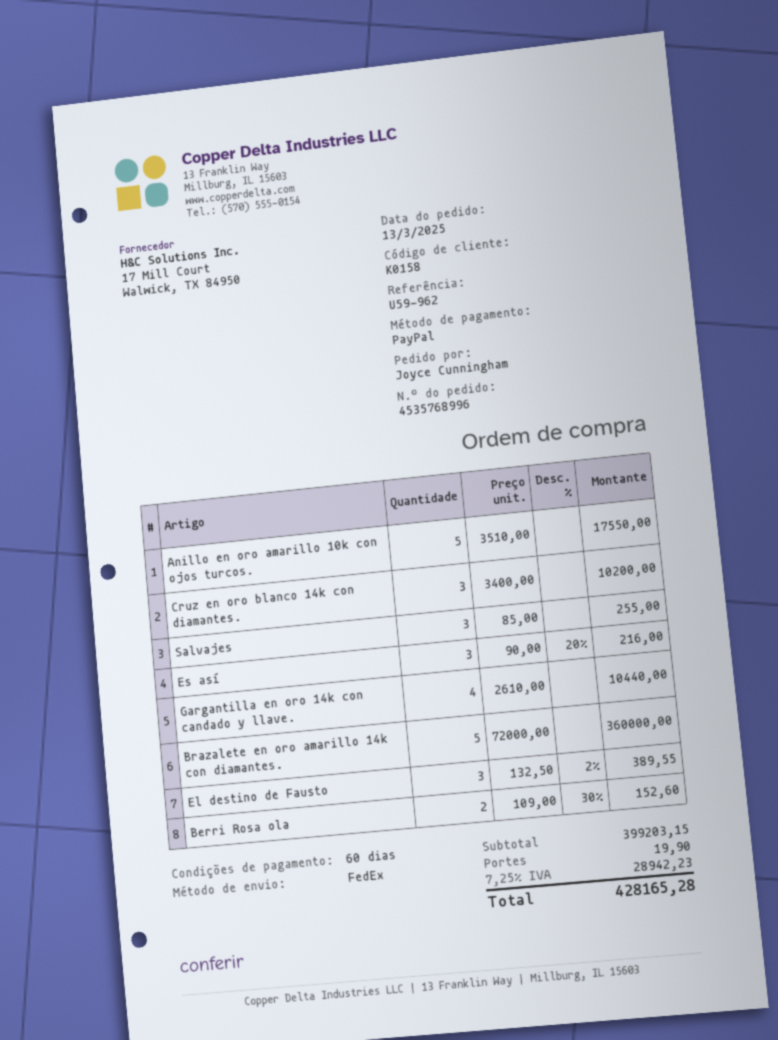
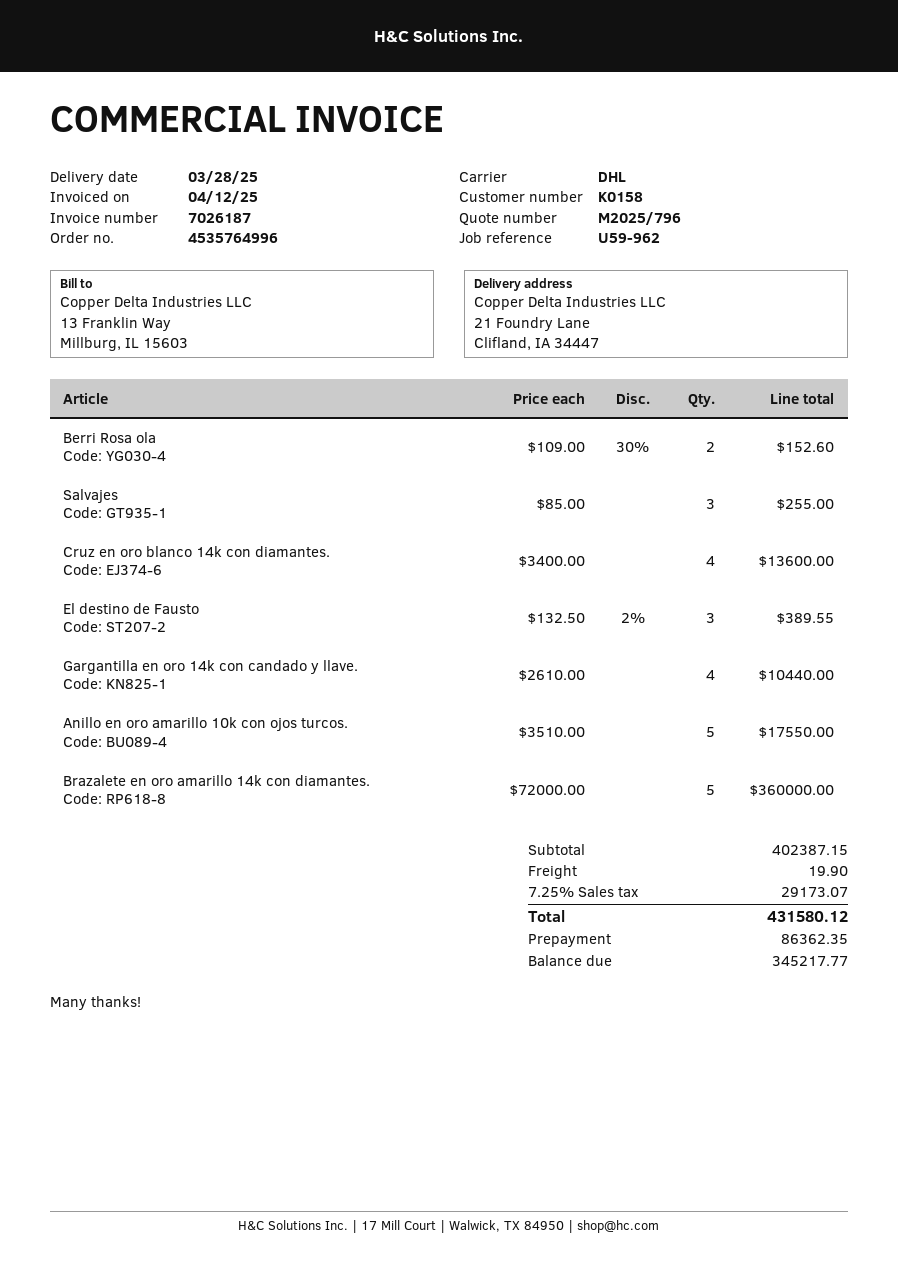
order number: 4535768996 -> 4535764996
shipping method: FedEx -> DHL
Cruz en oro blanco 14k con diamantes.: 3 x 3400.00 = 10200.00 -> 4 x 3400.00 = 13600.00
Es así: 3 x 90.00 - 20% = 216.00 -> none
subtotal: 399203.15 -> 402387.15
tax: 7.25% = 28942.23 -> 7.25% = 29173.07
total: 428165.28 -> 431580.12

